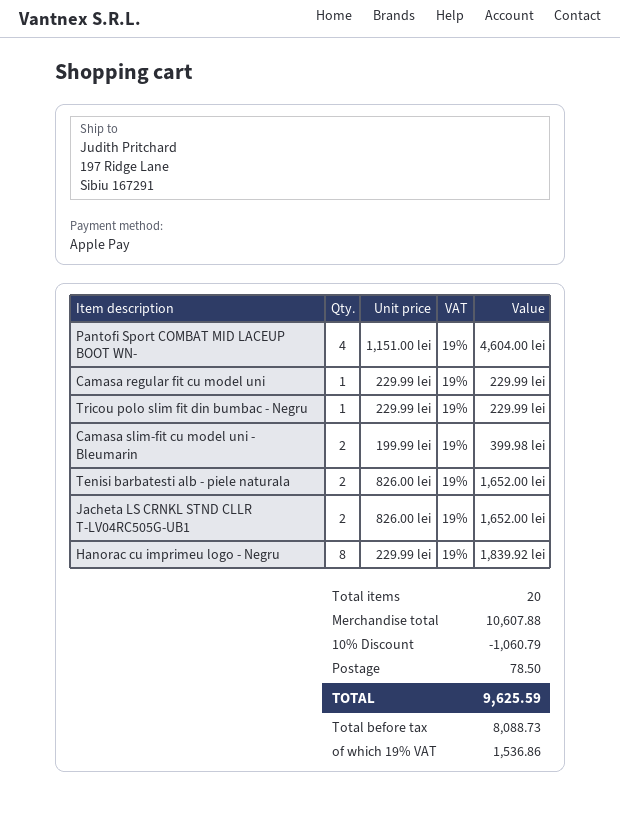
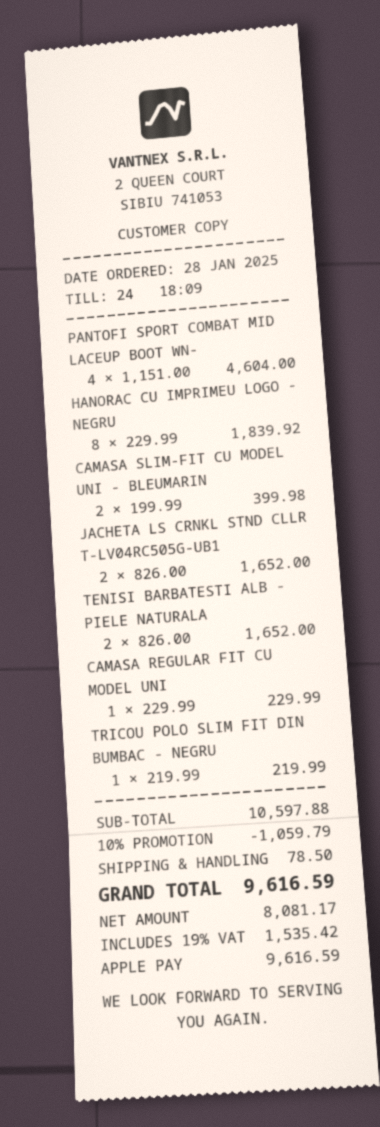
Tricou polo slim fit din bumbac - Negru: 1 x 229.99 = 229.99 -> 1 x 219.99 = 219.99
subtotal: 10607.88 -> 10597.88
discount: 10% = 1060.79 -> 10% = 1059.79
net: 8088.73 -> 8081.17
tax: 19% = 1536.86 -> 19% = 1535.42
total: 9625.59 -> 9616.59

